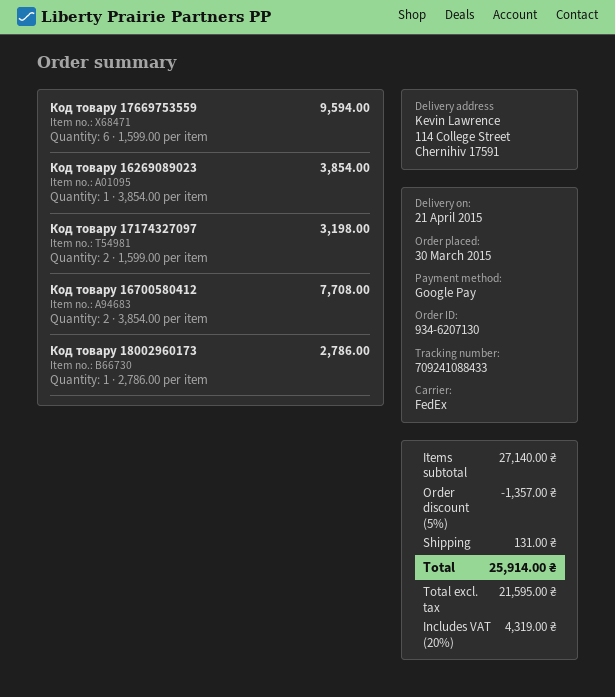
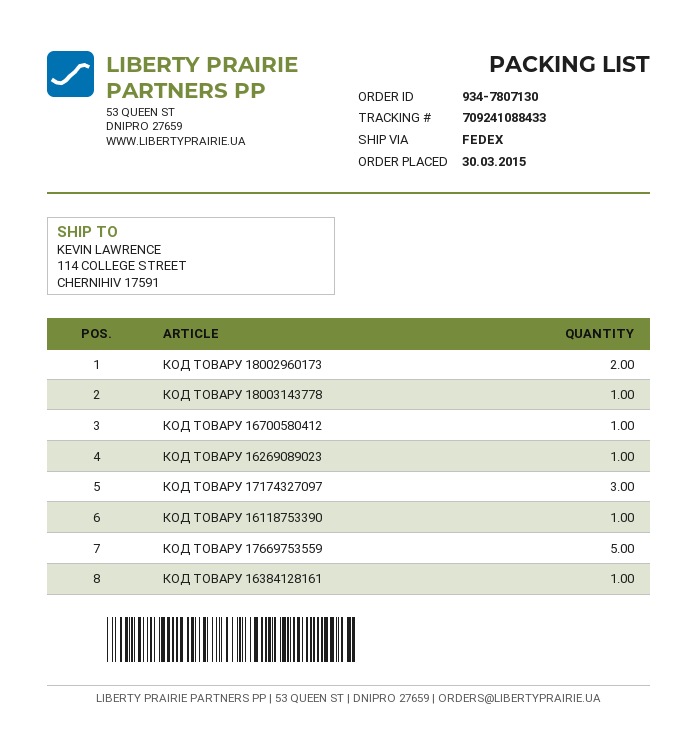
order number: 934-6207130 -> 934-7807130
Код товару 17669753559: 6 -> 5
Код товару 17174327097: 2 -> 3
Код товару 16700580412: 2 -> 1
Код товару 18002960173: 1 -> 2
КОД ТОВАРУ 18003143778: none -> 1
КОД ТОВАРУ 16118753390: none -> 1
КОД ТОВАРУ 16384128161: none -> 1

